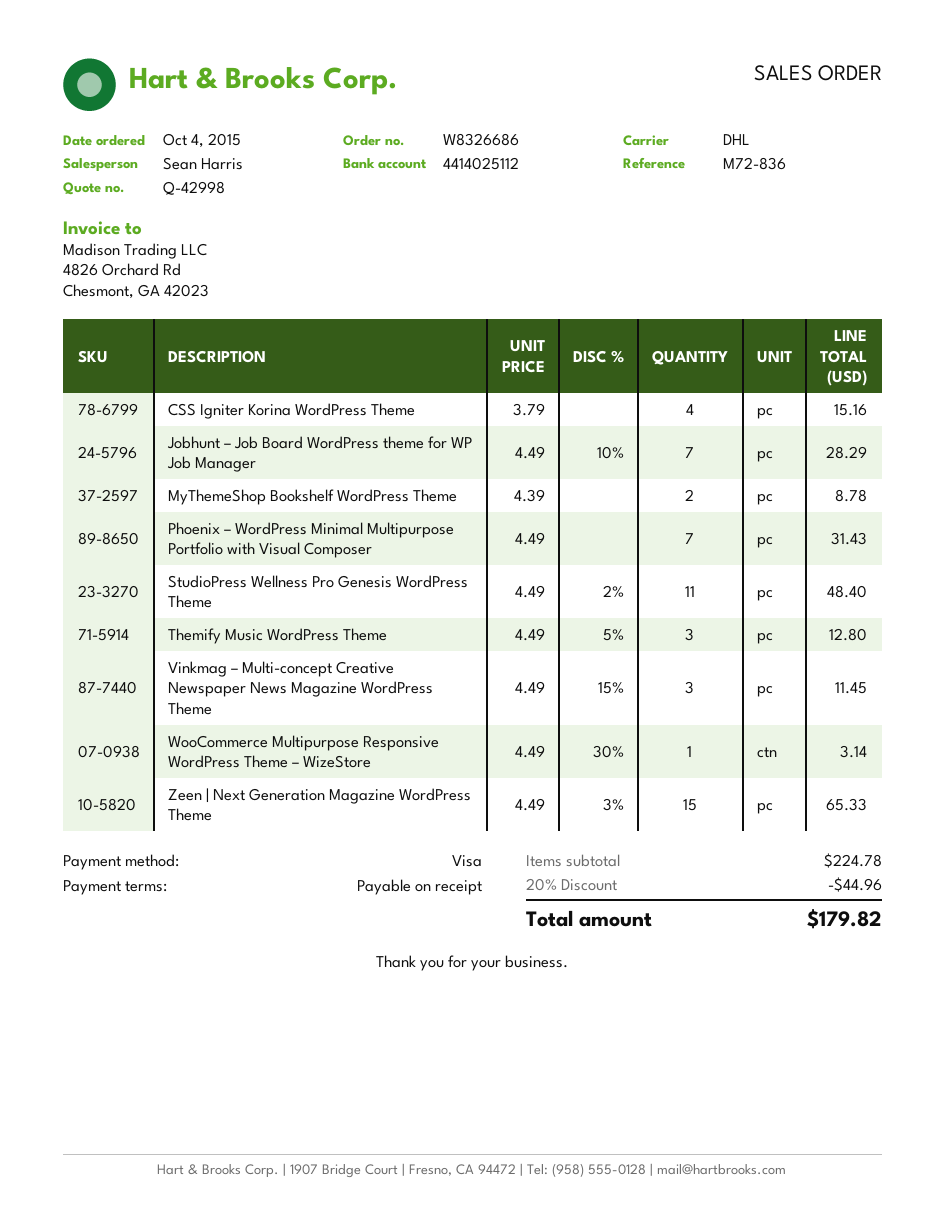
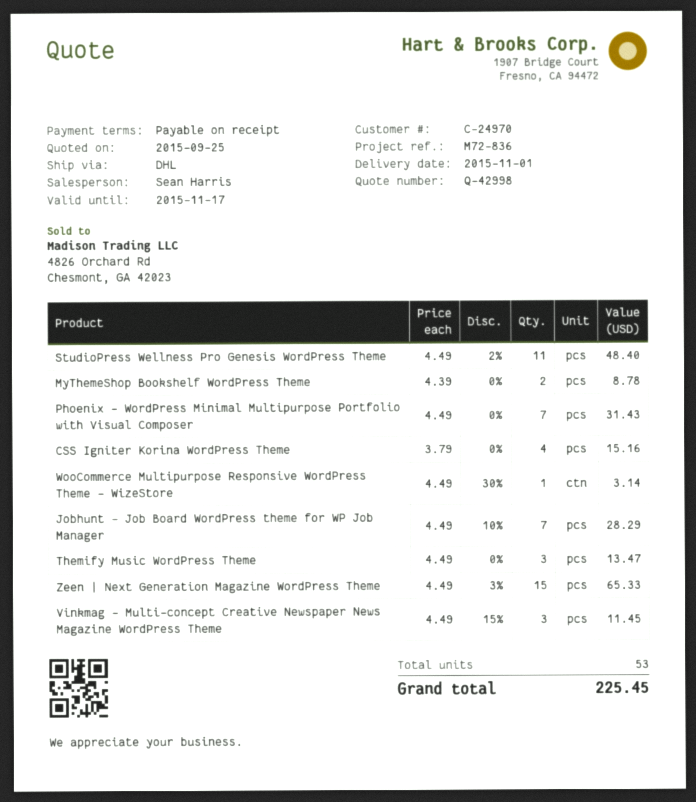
Themify Music WordPress Theme: 3 x 4.49 - 5% = 12.80 -> 3 x 4.49 = 13.47
discount: 20% = 44.96 -> none
total: 179.82 -> 225.45

